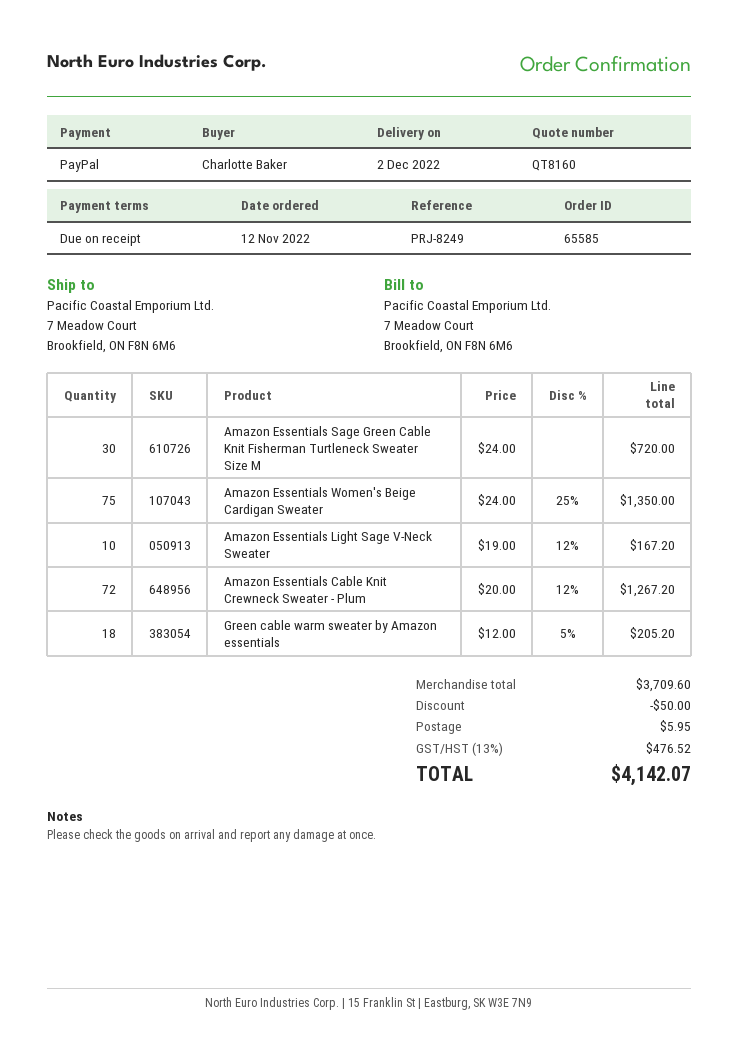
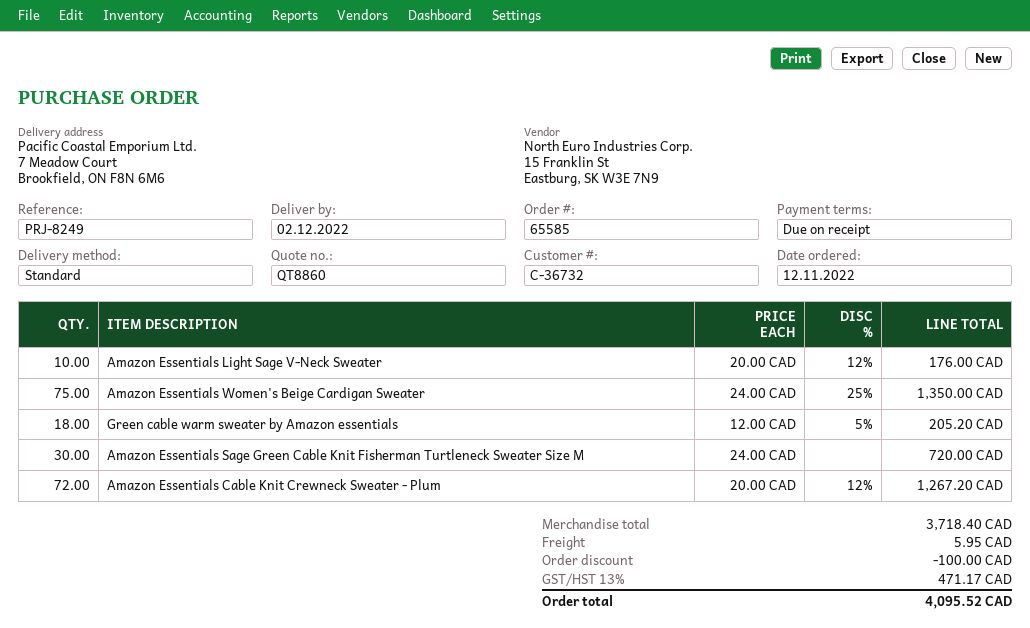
quote number: QT8160 -> QT8860
Amazon Essentials Light Sage V-Neck Sweater: 10 x 19.00 - 12% = 167.20 -> 10 x 20.00 - 12% = 176.00
subtotal: 3709.60 -> 3718.40
discount: 50.00 -> 100.00
tax: 13% = 476.52 -> 13% = 471.17
total: 4142.07 -> 4095.52

